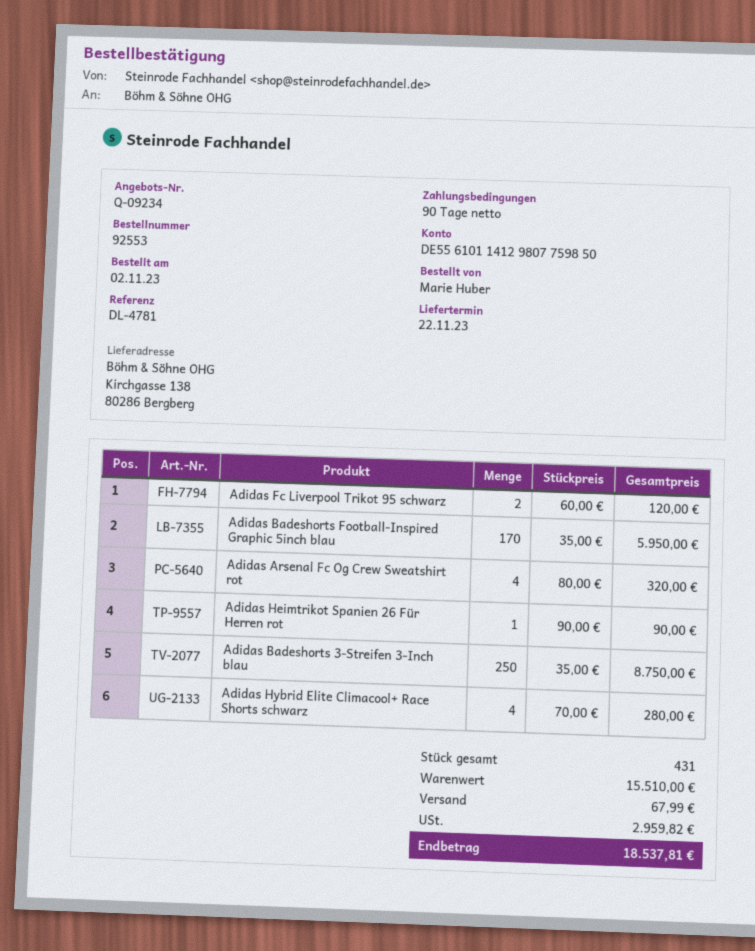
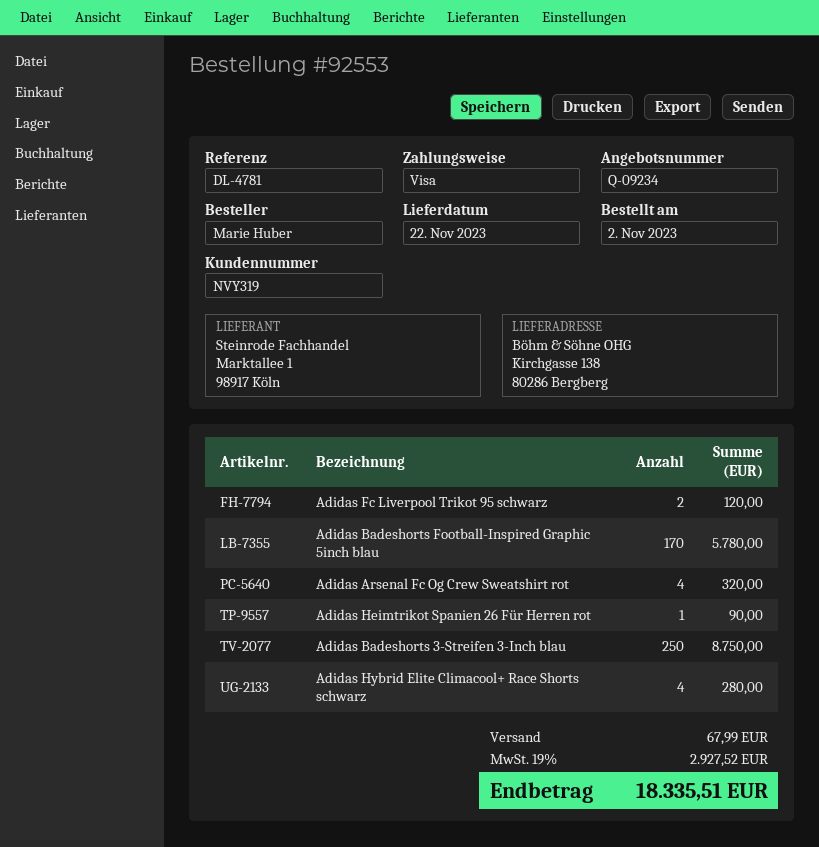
Adidas Badeshorts Football-Inspired Graphic 5inch blau: 170 for 5950.00 -> 170 for 5780.00
tax: 2959.82 -> 2927.52
total: 18537.81 -> 18335.51

